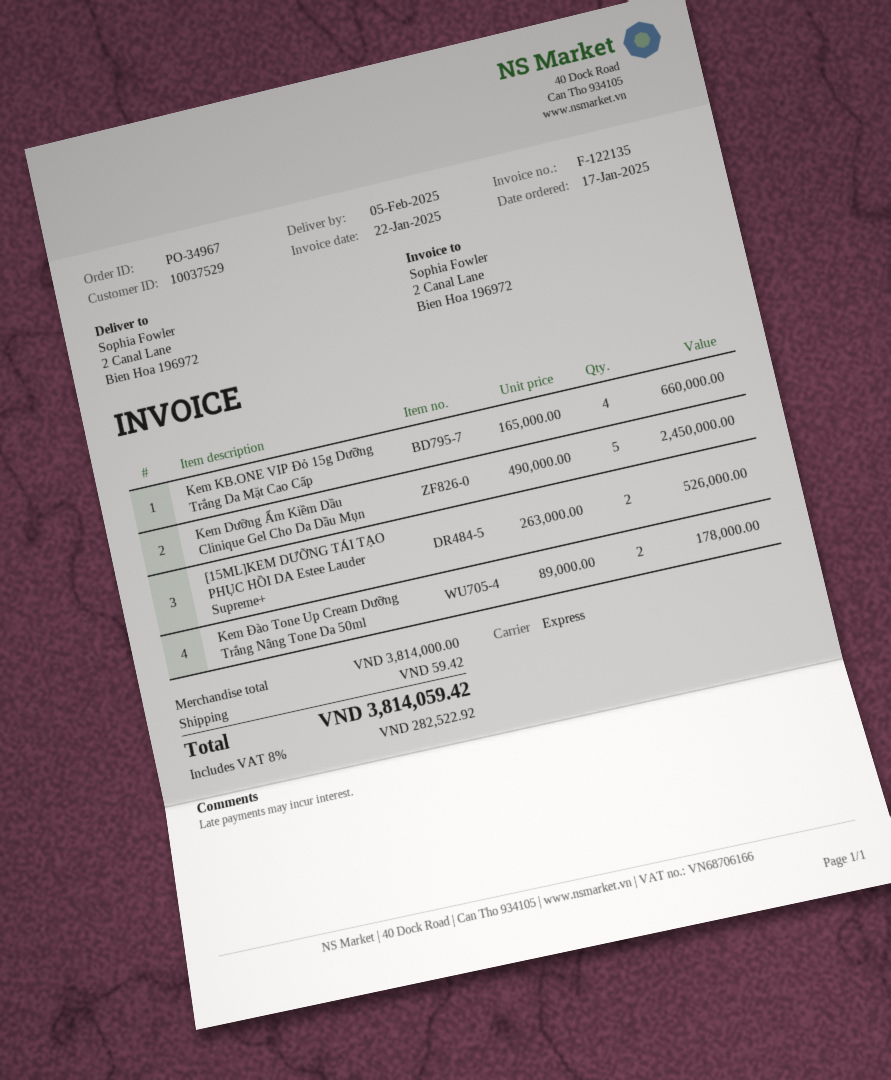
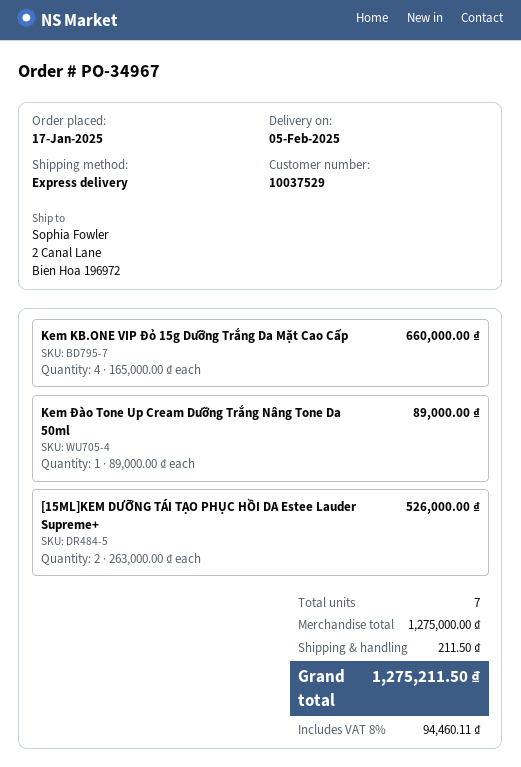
Kem Dưỡng Ẩm Kiềm Dầu Clinique Gel Cho Da Dầu Mụn: 5 x 490000.00 = 2450000.00 -> none
Kem Đào Tone Up Cream Dưỡng Trắng Nâng Tone Da 50ml: 2 x 89000.00 = 178000.00 -> 1 x 89000.00 = 89000.00
subtotal: 3814000.00 -> 1275000.00
shipping: 59.42 -> 211.50
tax: 8% = 282522.92 -> 8% = 94460.11
total: 3814059.42 -> 1275211.50

